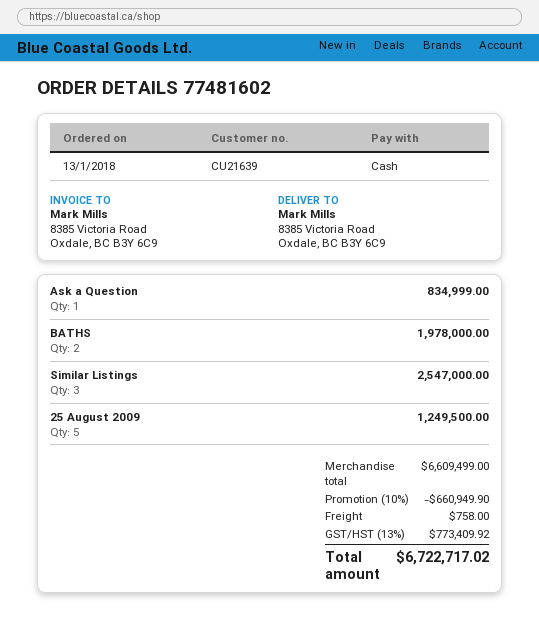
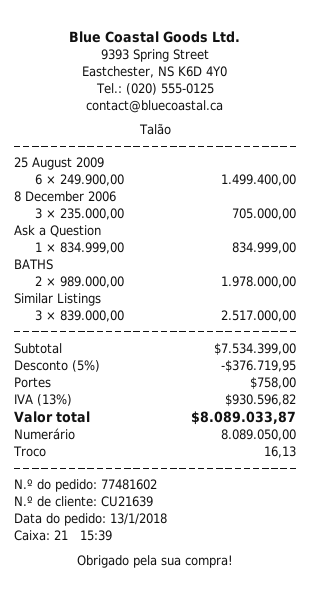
Similar Listings: 3 for 2547000.00 -> 3 for 2517000.00
25 August 2009: 5 for 1249500.00 -> 6 for 1499400.00
8 December 2006: none -> 3 for 705000.00
subtotal: 6609499.00 -> 7534399.00
discount: 10% = 660949.90 -> 5% = 376719.95
tax: 13% = 773409.92 -> 13% = 930596.82
total: 6722717.02 -> 8089033.87

